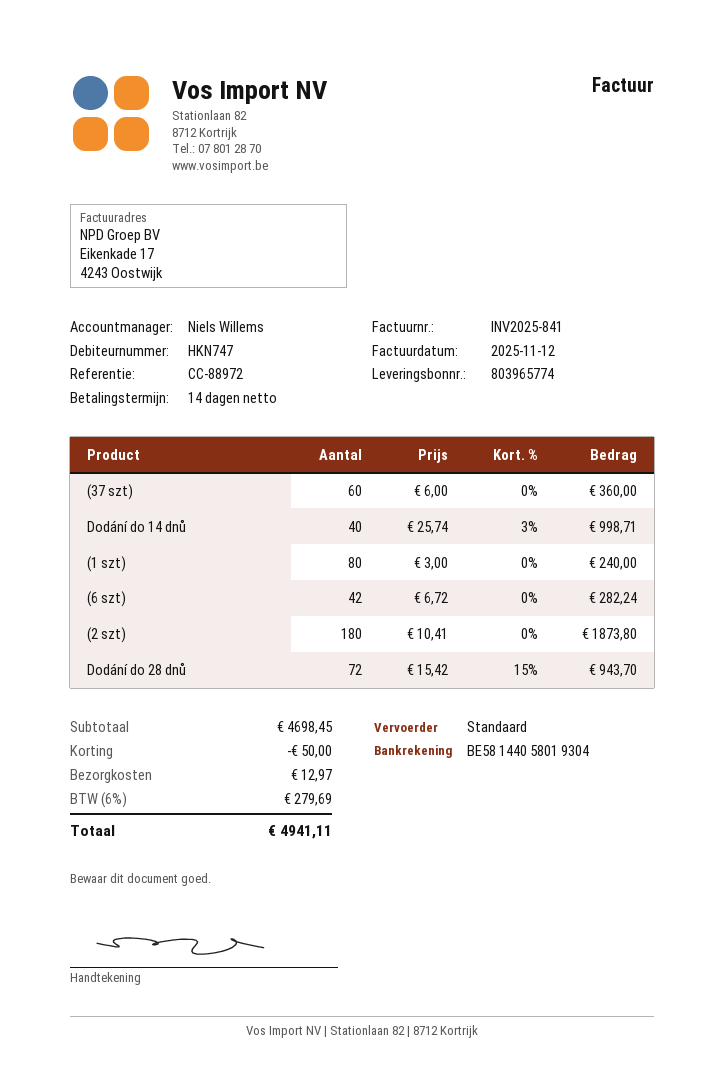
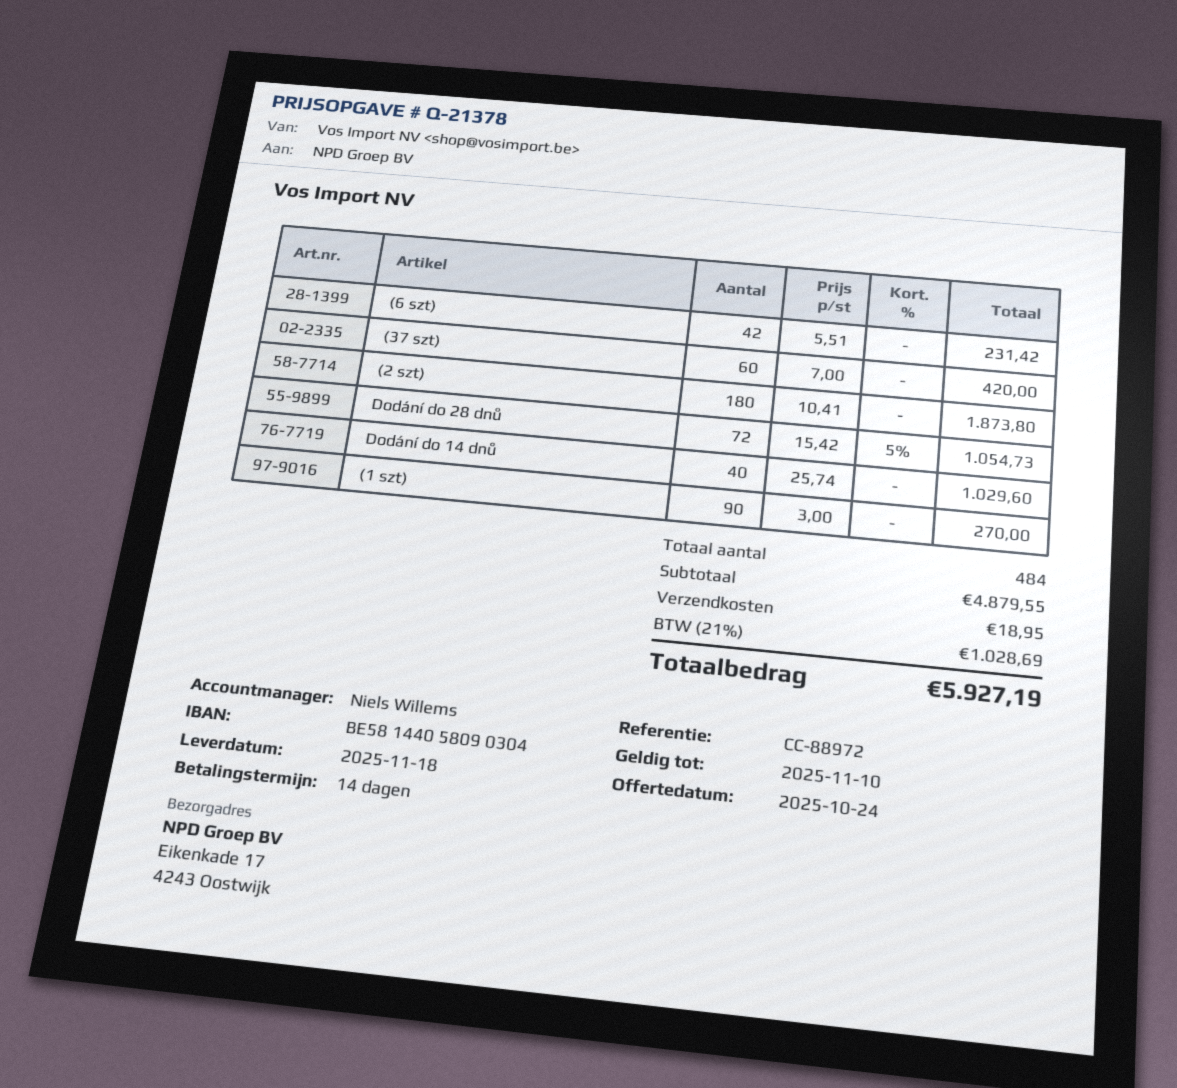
bank account: BE58144058019304 -> BE58144058090304
(37 szt): 60 x 6.00 = 360.00 -> 60 x 7.00 = 420.00
Dodání do 14 dnů: 40 x 25.74 - 3% = 998.71 -> 40 x 25.74 = 1029.60
(1 szt): 80 x 3.00 = 240.00 -> 90 x 3.00 = 270.00
(6 szt): 42 x 6.72 = 282.24 -> 42 x 5.51 = 231.42
Dodání do 28 dnů: 72 x 15.42 - 15% = 943.70 -> 72 x 15.42 - 5% = 1054.73
subtotal: 4698.45 -> 4879.55
discount: 50.00 -> none
shipping: 12.97 -> 18.95
tax: 6% = 279.69 -> 21% = 1028.69
total: 4941.11 -> 5927.19

